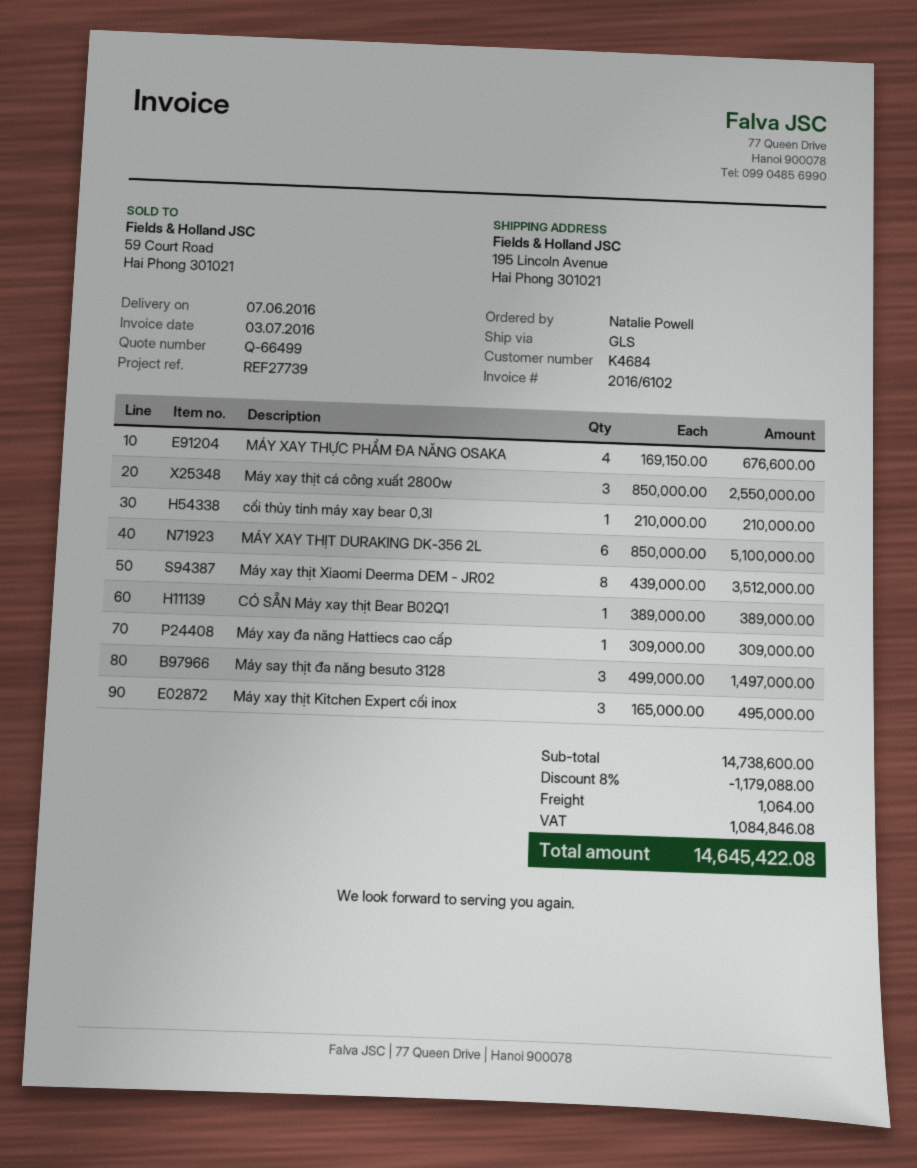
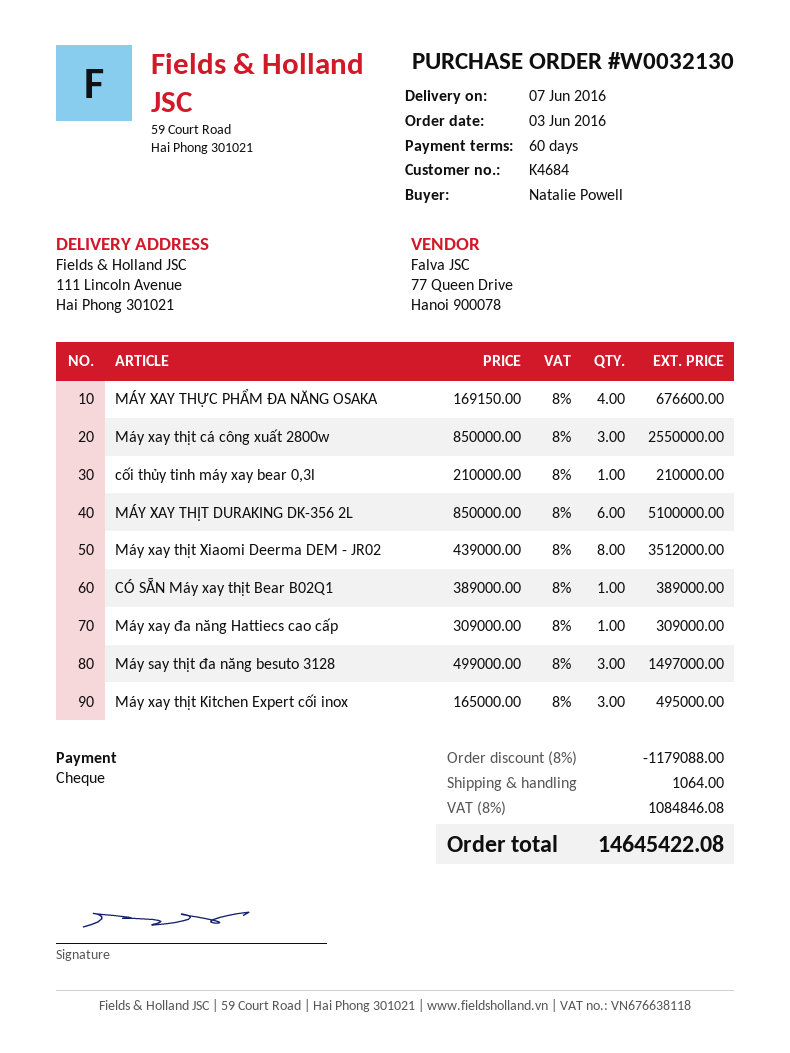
ship to: 195 Lincoln Avenue, Hai Phong 301021 -> 111 Lincoln Avenue, Hai Phong 301021

